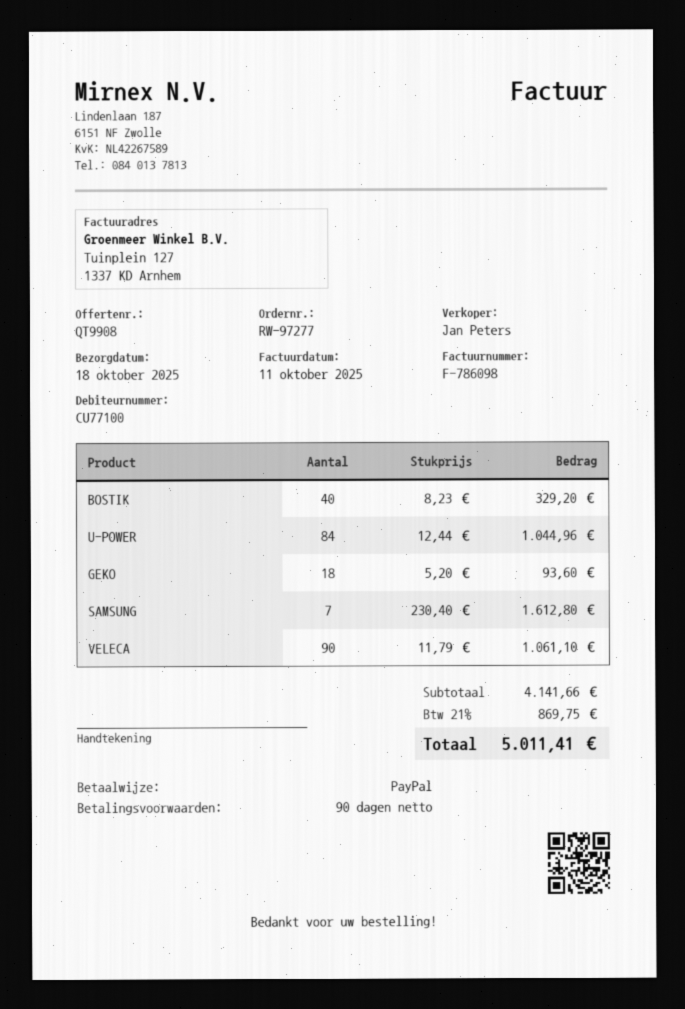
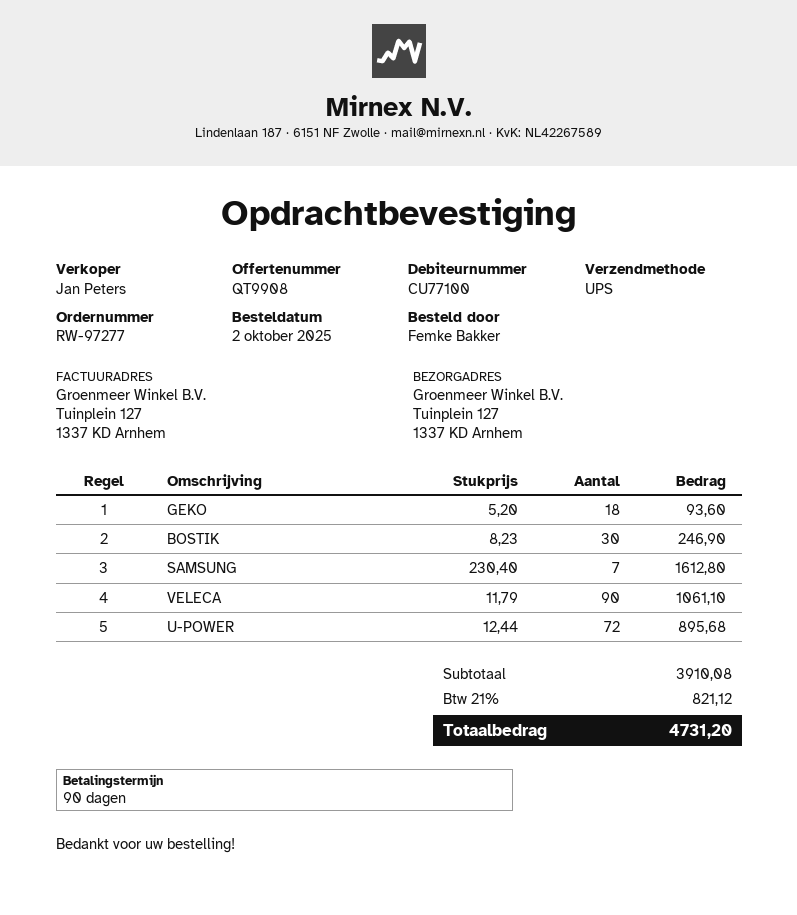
BOSTIK: 40 x 8.23 = 329.20 -> 30 x 8.23 = 246.90
U-POWER: 84 x 12.44 = 1044.96 -> 72 x 12.44 = 895.68
subtotal: 4141.66 -> 3910.08
tax: 21% = 869.75 -> 21% = 821.12
total: 5011.41 -> 4731.20

